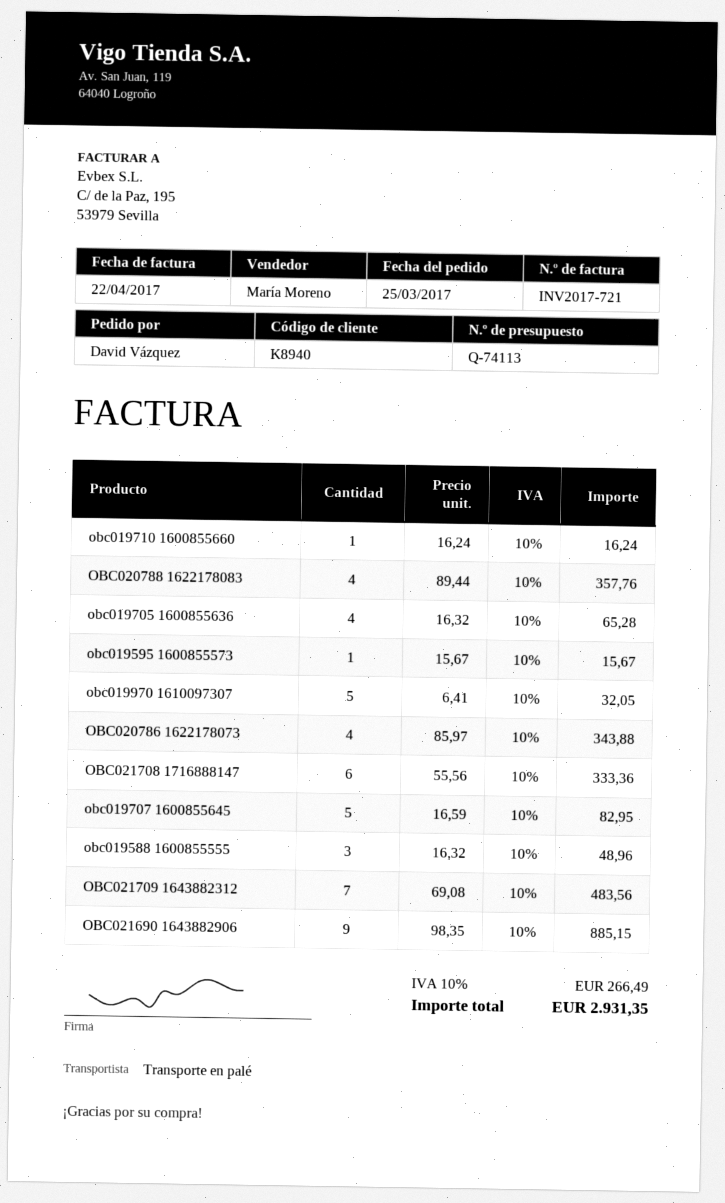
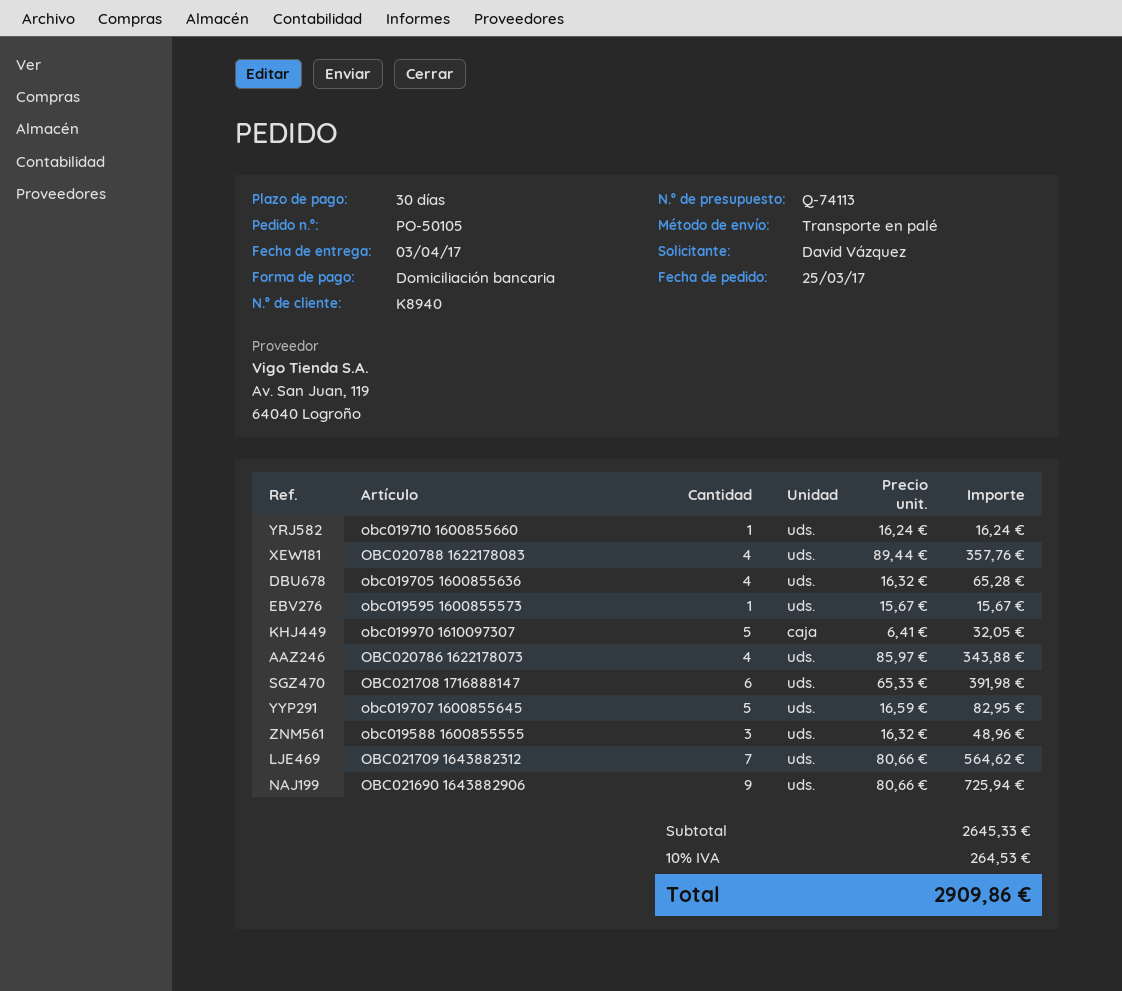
OBC021708 1716888147: 6 x 55.56 = 333.36 -> 6 x 65.33 = 391.98
OBC021709 1643882312: 7 x 69.08 = 483.56 -> 7 x 80.66 = 564.62
OBC021690 1643882906: 9 x 98.35 = 885.15 -> 9 x 80.66 = 725.94
tax: 10% = 266.49 -> 10% = 264.53
total: 2931.35 -> 2909.86

